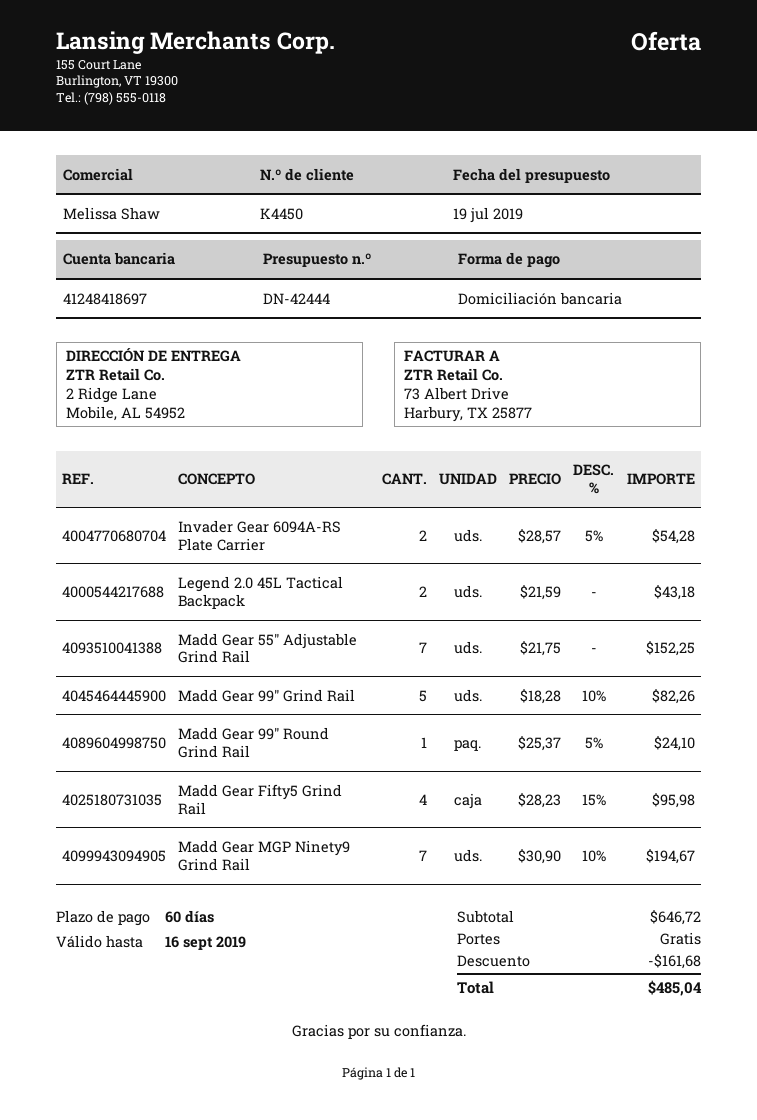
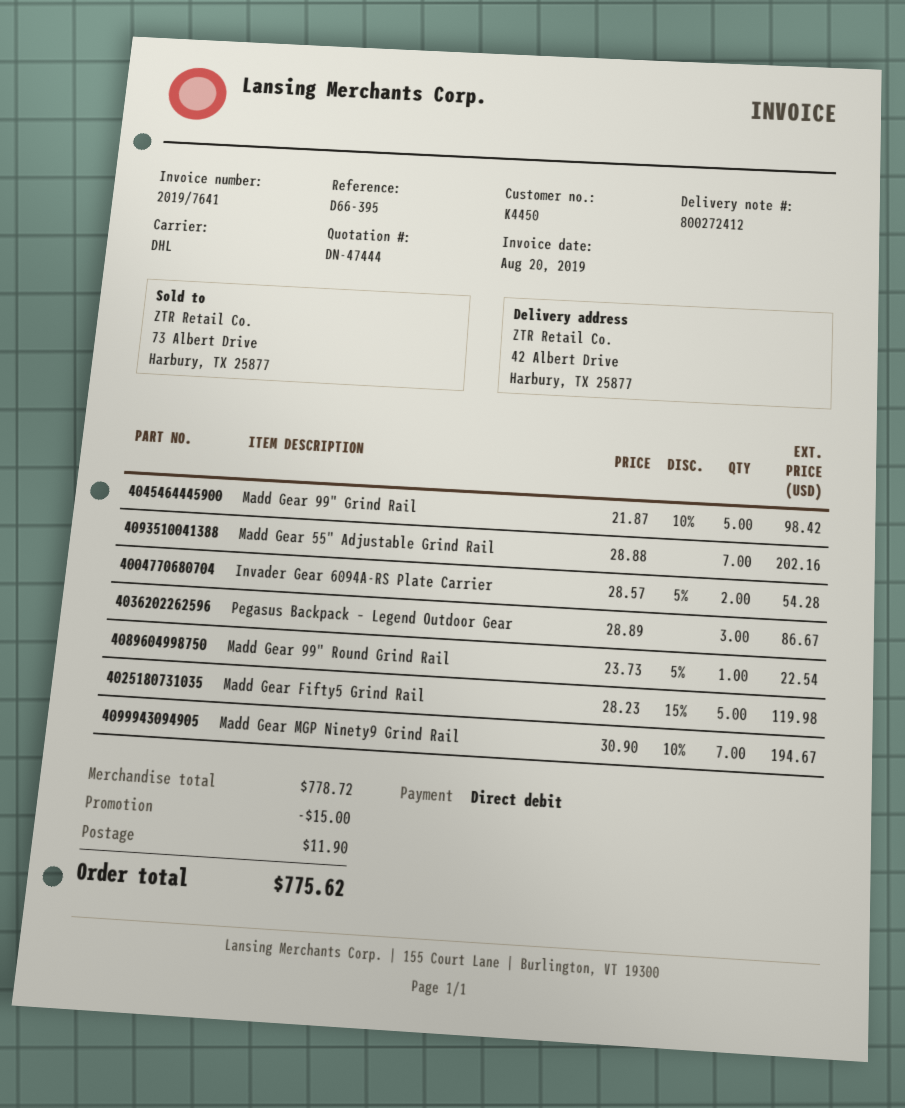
quote number: DN-42444 -> DN-47444
ship to: 2 Ridge Lane, Mobile, AL 54952 -> 42 Albert Drive, Harbury, TX 25877
Legend 2.0 45L Tactical Backpack: 2 x 21.59 = 43.18 -> none
Madd Gear 55" Adjustable Grind Rail: 7 x 21.75 = 152.25 -> 7 x 28.88 = 202.16
Madd Gear 99" Grind Rail: 5 x 18.28 - 10% = 82.26 -> 5 x 21.87 - 10% = 98.42
Madd Gear 99" Round Grind Rail: 1 x 25.37 - 5% = 24.10 -> 1 x 23.73 - 5% = 22.54
Madd Gear Fifty5 Grind Rail: 4 x 28.23 - 15% = 95.98 -> 5 x 28.23 - 15% = 119.98
Pegasus Backpack – Legend Outdoor Gear: none -> 3 x 28.89 = 86.67
subtotal: 646.72 -> 778.72
discount: 161.68 -> 15.00
shipping: 0.00 -> 11.90
total: 485.04 -> 775.62

